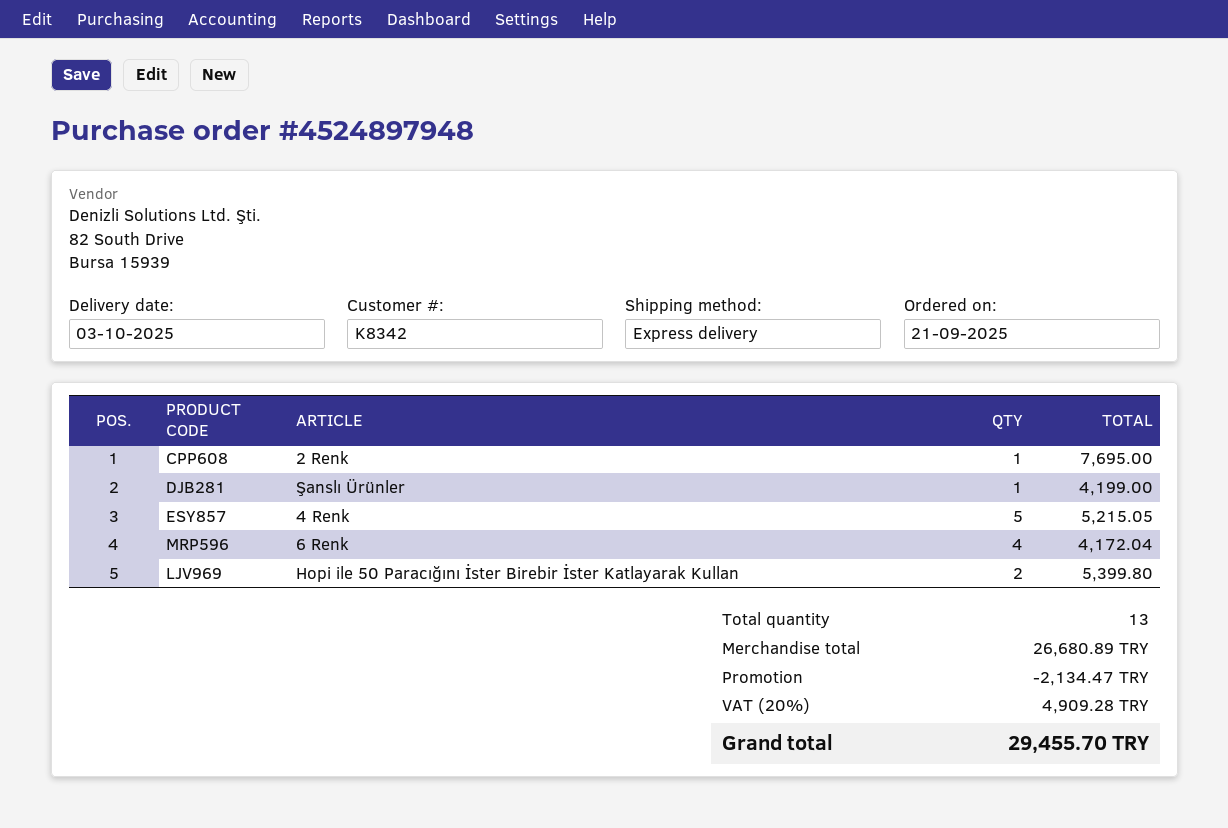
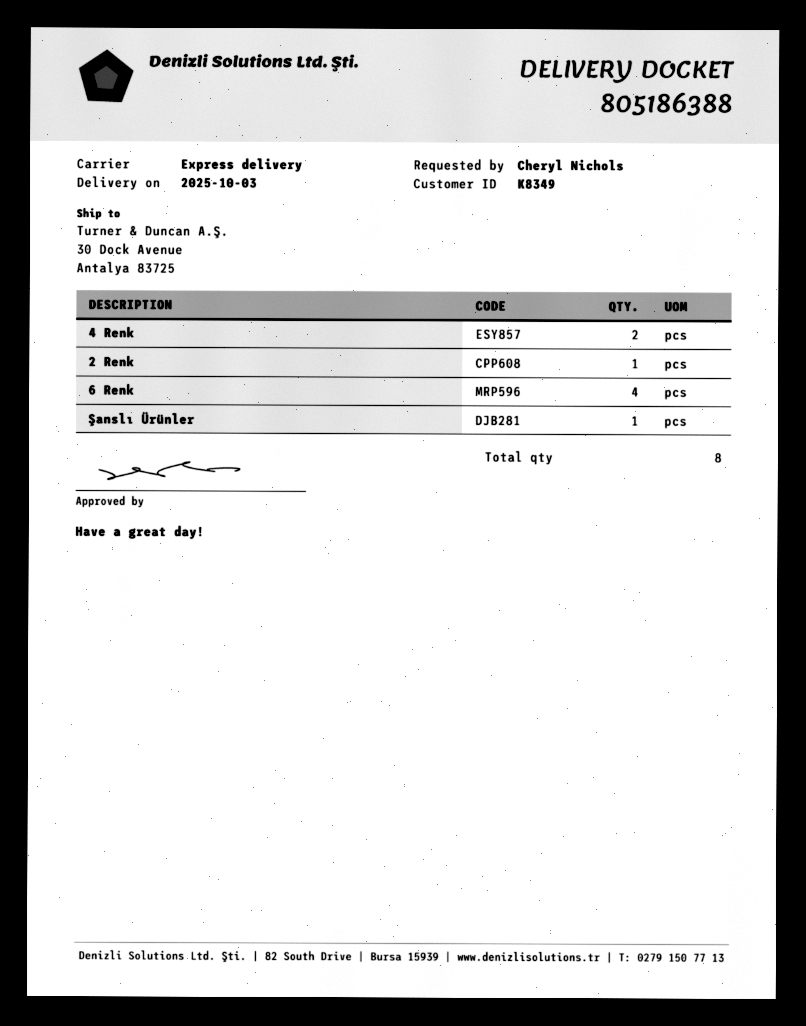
customer number: K8342 -> K8349
4 Renk: 5 -> 2
Hopi ile 50 Paracığını İster Birebir İster Katlayarak Kullan: 2 -> none
total quantity: 13 -> 8

